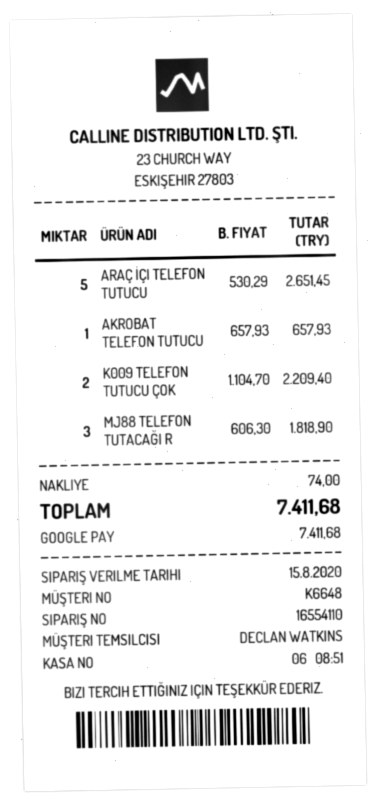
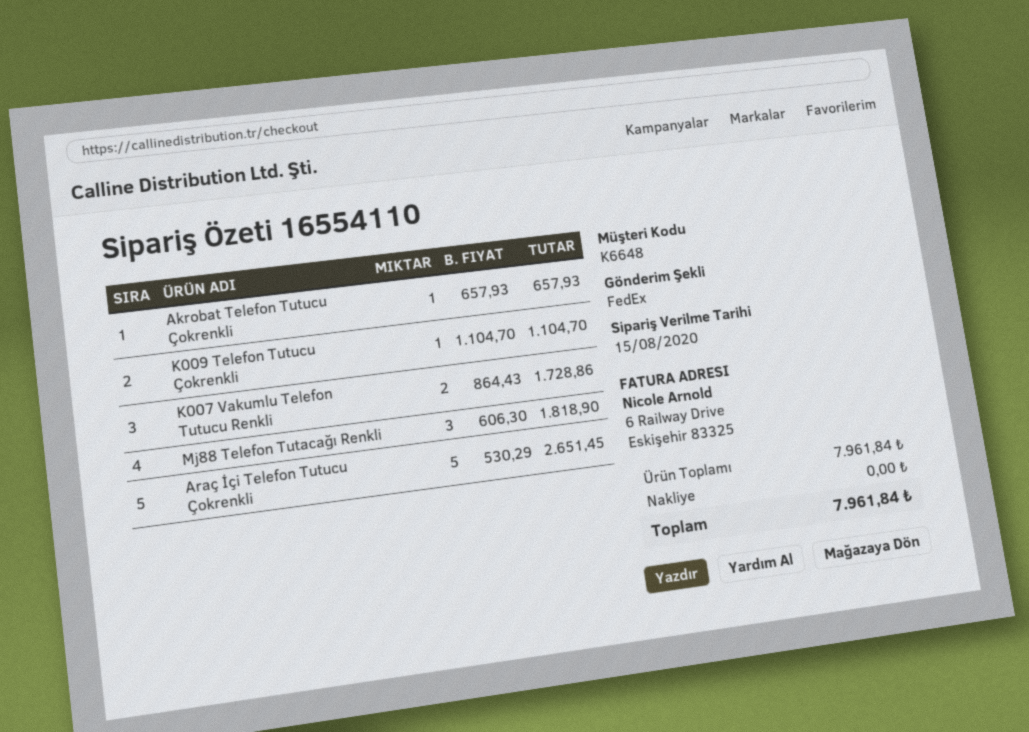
K009 TELEFON TUTUCU ÇOK: 2 x 1104.70 = 2209.40 -> 1 x 1104.70 = 1104.70
K007 Vakumlu Telefon Tutucu Renkli: none -> 2 x 864.43 = 1728.86
shipping: 74.00 -> 0.00
total: 7411.68 -> 7961.84

